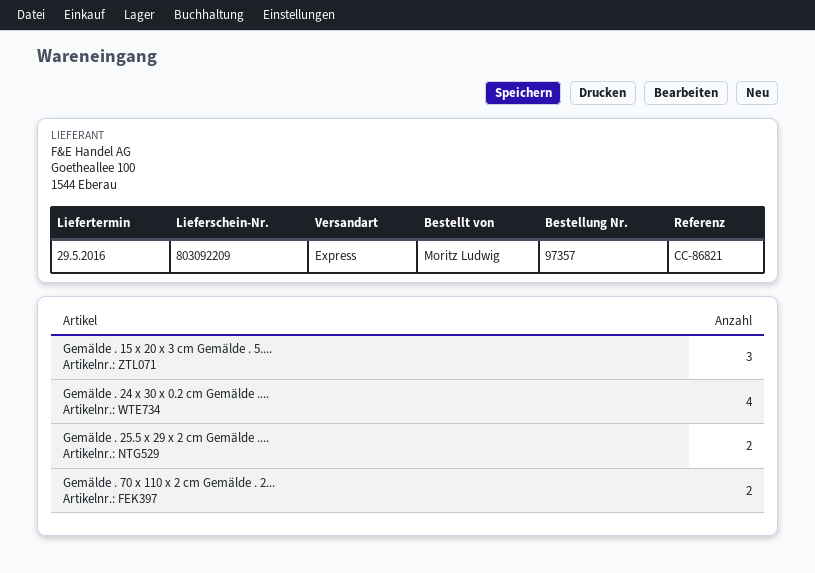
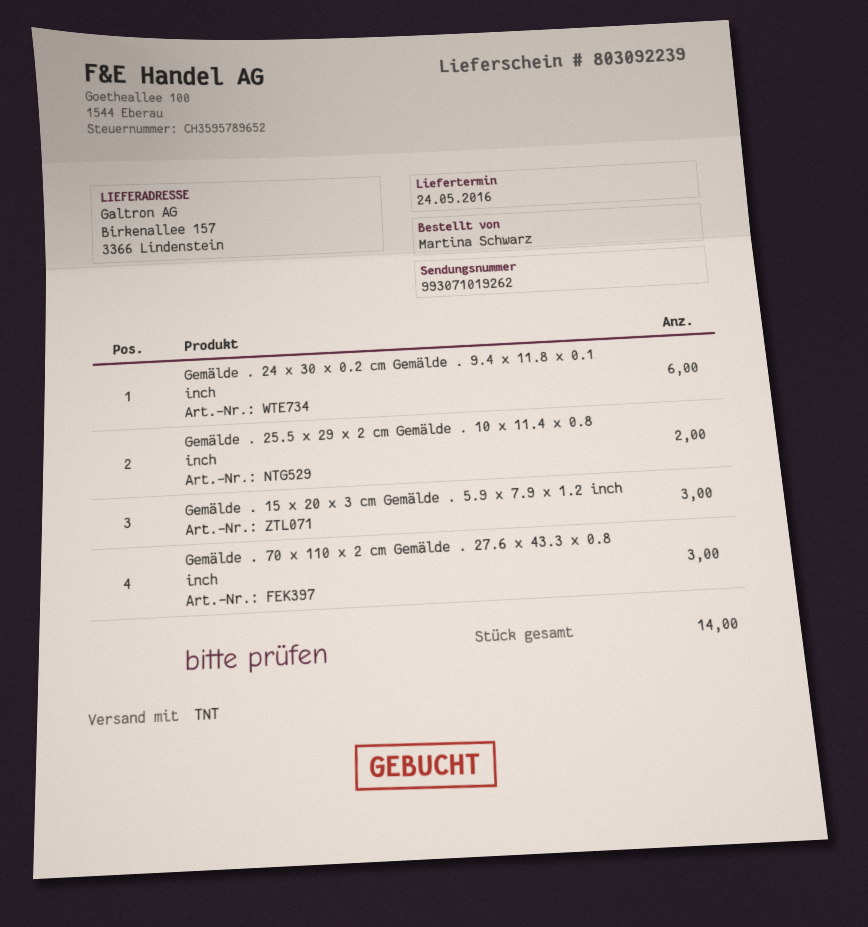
delivery note number: 803092209 -> 803092239
delivery date: 2016-05-29 -> 2016-05-24
ordered by: Moritz Ludwig -> Martina Schwarz
shipping method: express -> TNT
Gemälde . 24 x 30 x 0.2 cm Gemälde ....: 4 -> 6
Gemälde . 70 x 110 x 2 cm Gemälde . 2...: 2 -> 3

